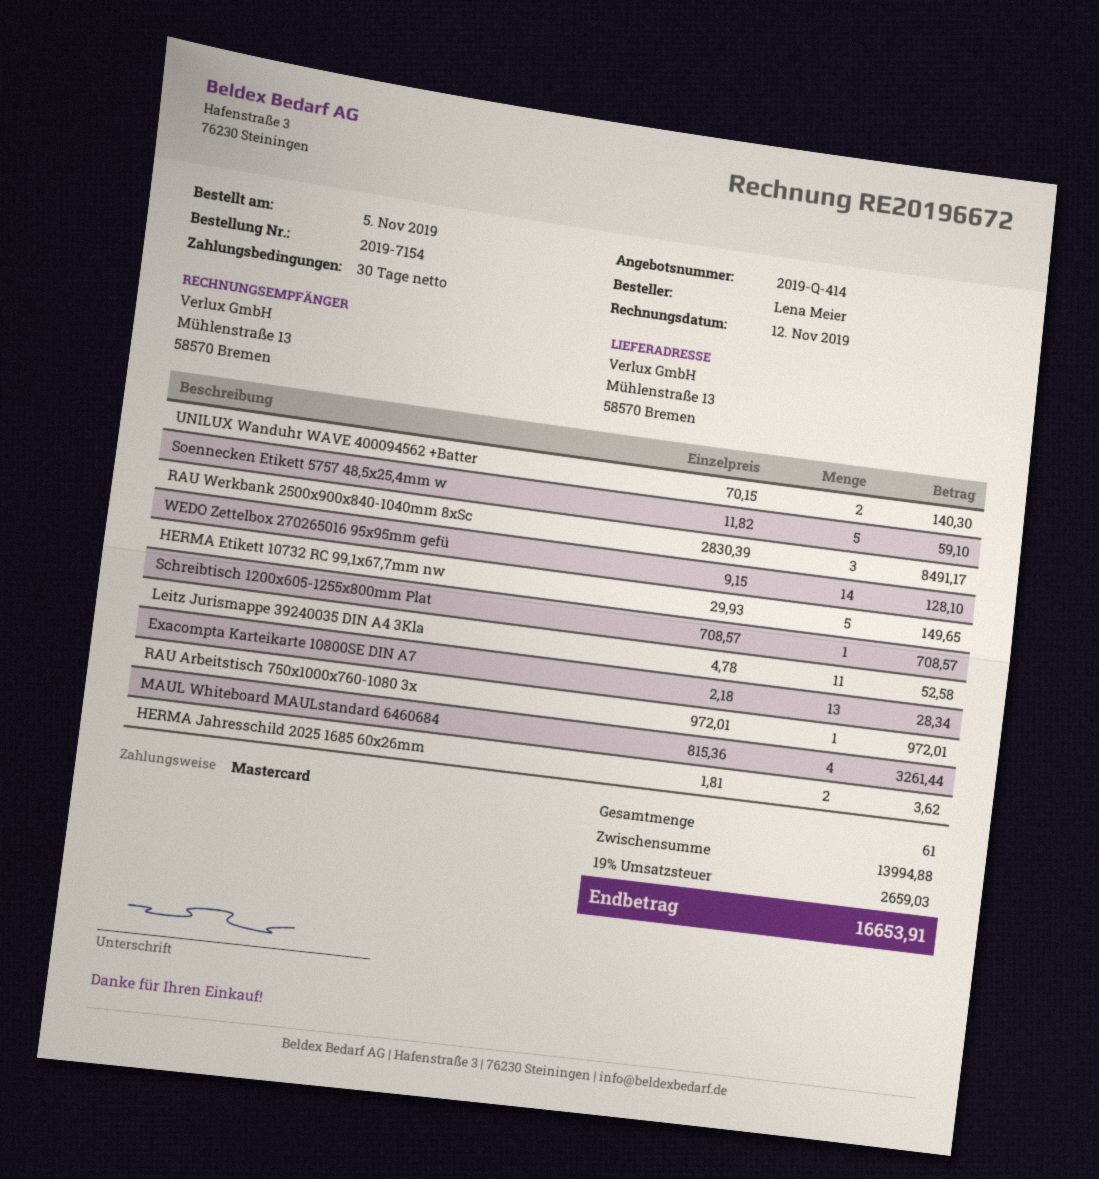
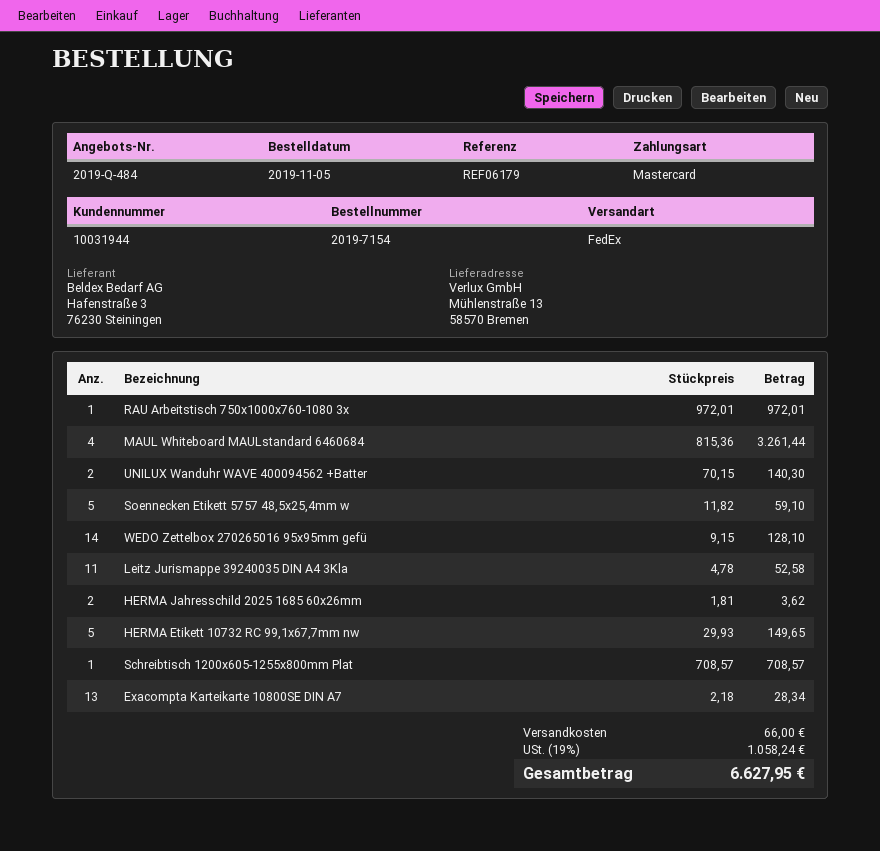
quote number: 2019-Q-414 -> 2019-Q-484
RAU Werkbank 2500x900x840-1040mm 8xSc: 3 x 2830.39 = 8491.17 -> none
shipping: none -> 66.00
tax: 19% = 2659.03 -> 19% = 1058.24
total: 16653.91 -> 6627.95

